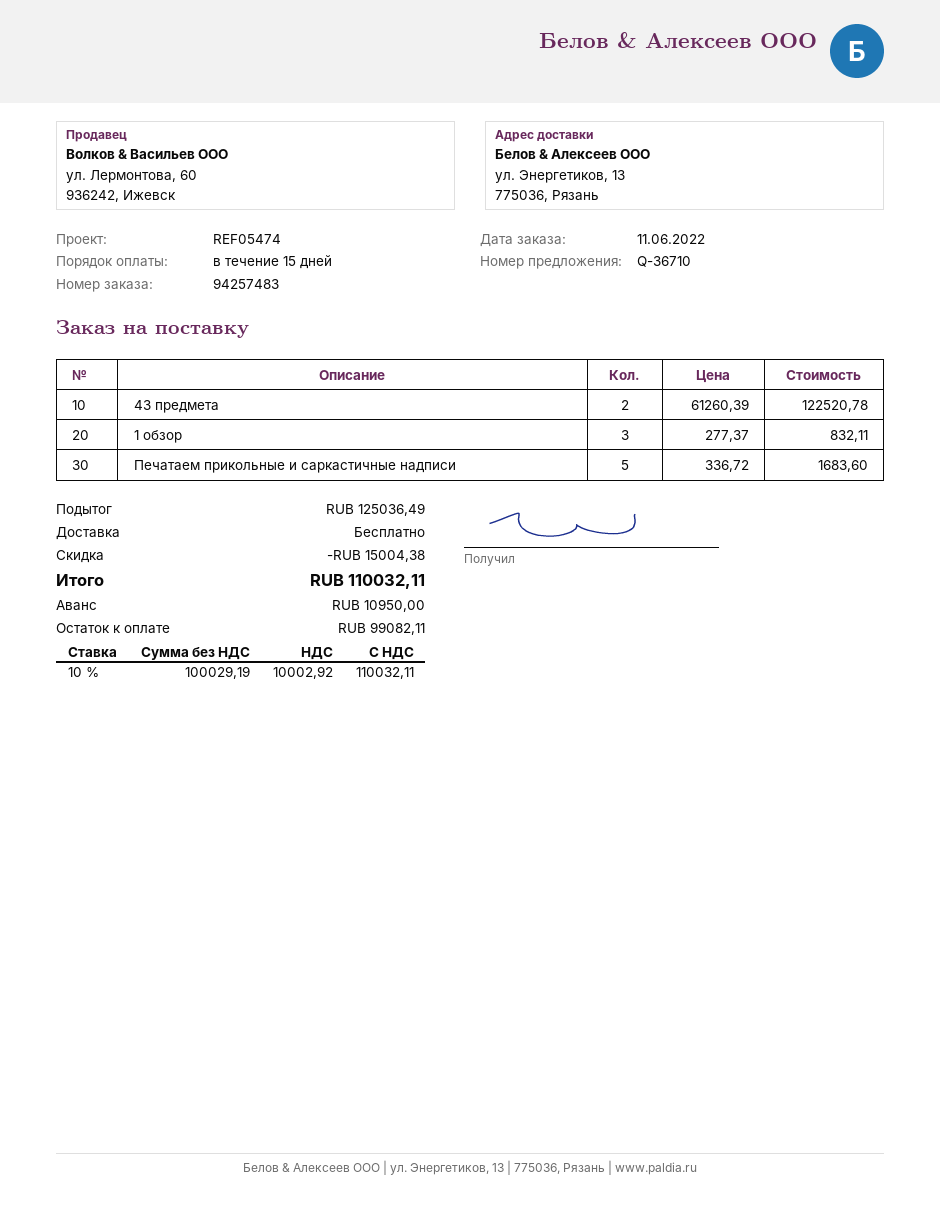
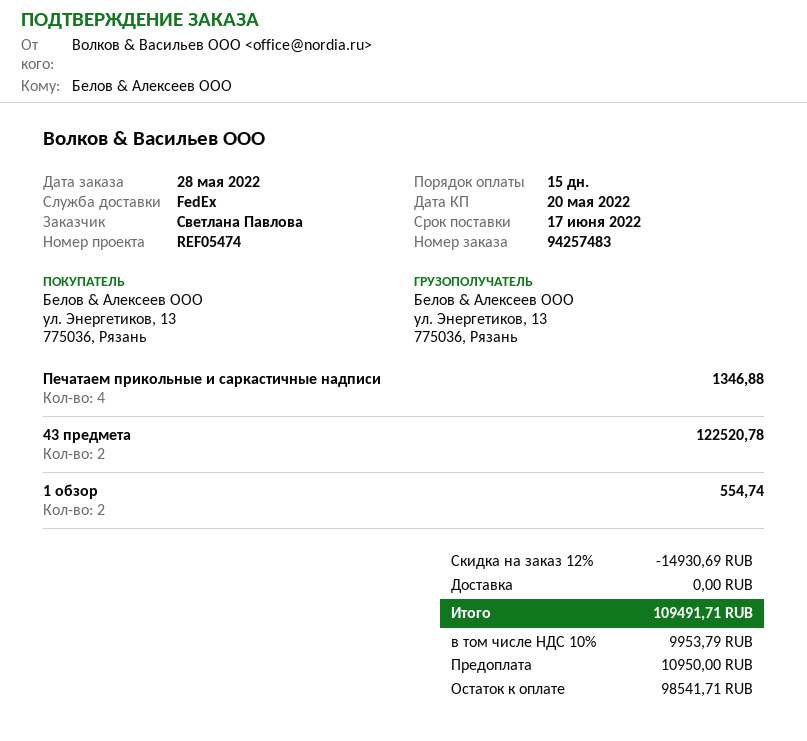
order date: 2022-06-11 -> 2022-05-28
1 обзор: 3 for 832.11 -> 2 for 554.74
Печатаем прикольные и саркастичные надписи: 5 for 1683.60 -> 4 for 1346.88
discount: 15004.38 -> 14930.69
tax: 10% = 10002.92 -> 10% = 9953.79
total: 110032.11 -> 109491.71
balance: 99082.11 -> 98541.71

